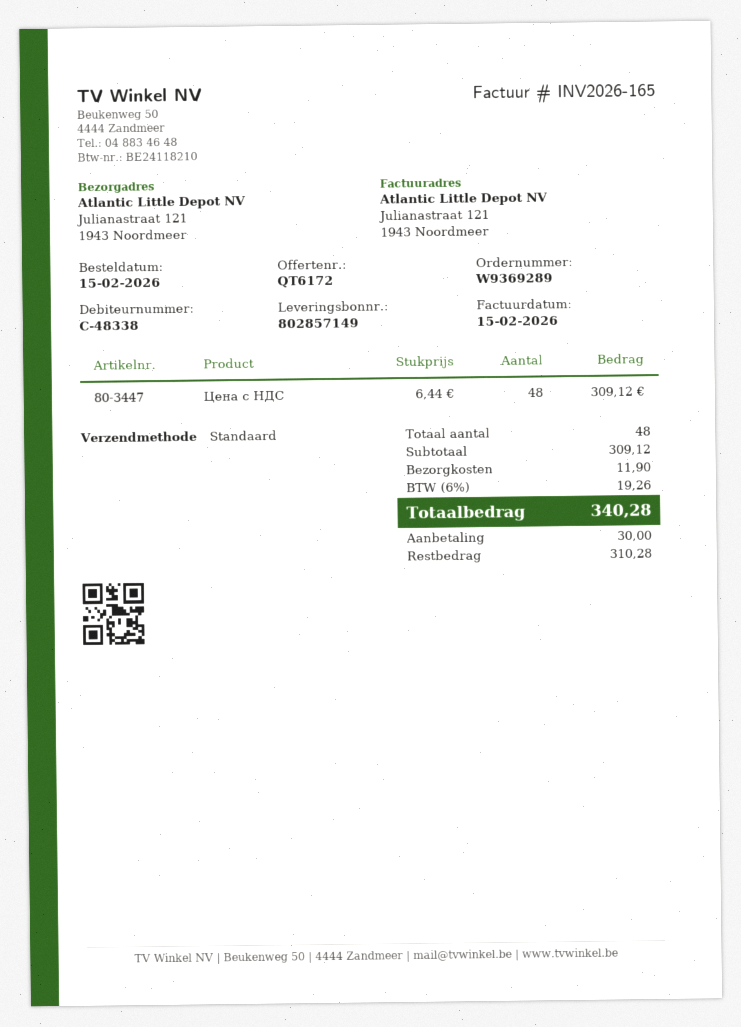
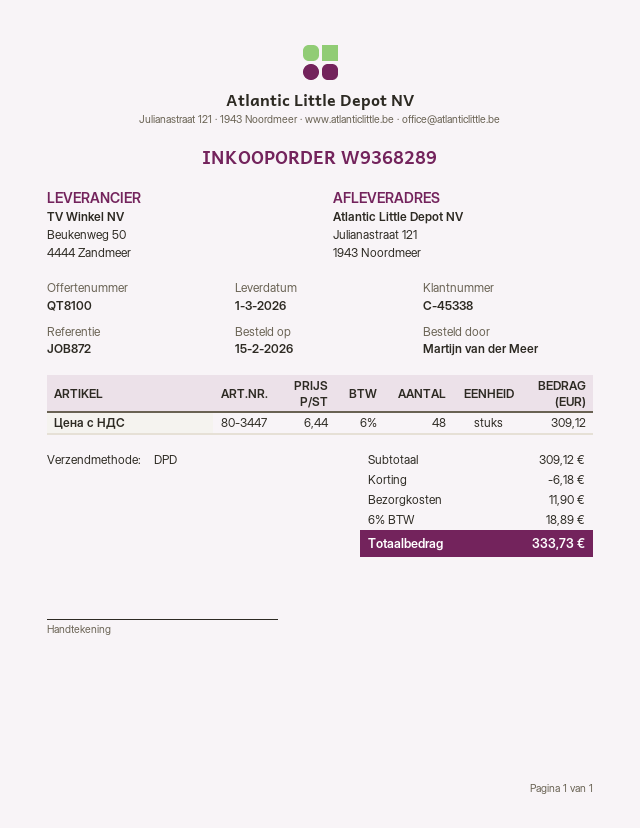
quote number: QT6172 -> QT8100
order number: W9369289 -> W9368289
customer number: C-48338 -> C-45338
shipping method: standard -> DPD
discount: none -> 6.18
tax: 6% = 19.26 -> 6% = 18.89
total: 340.28 -> 333.73

